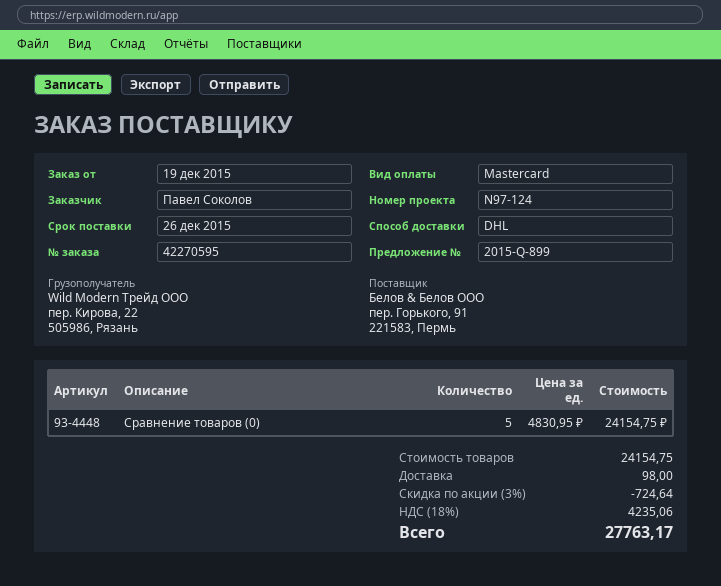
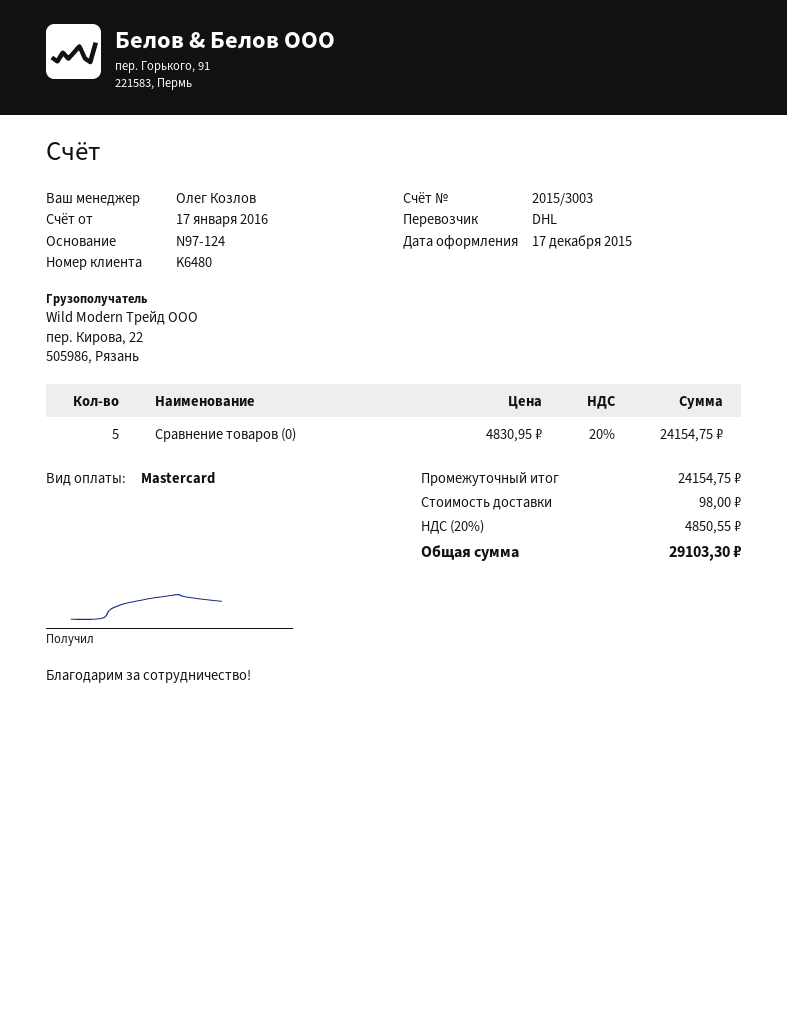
order date: 2015-12-19 -> 2015-12-17
discount: 3% = 724.64 -> none
tax: 18% = 4235.06 -> 20% = 4850.55
total: 27763.17 -> 29103.30

